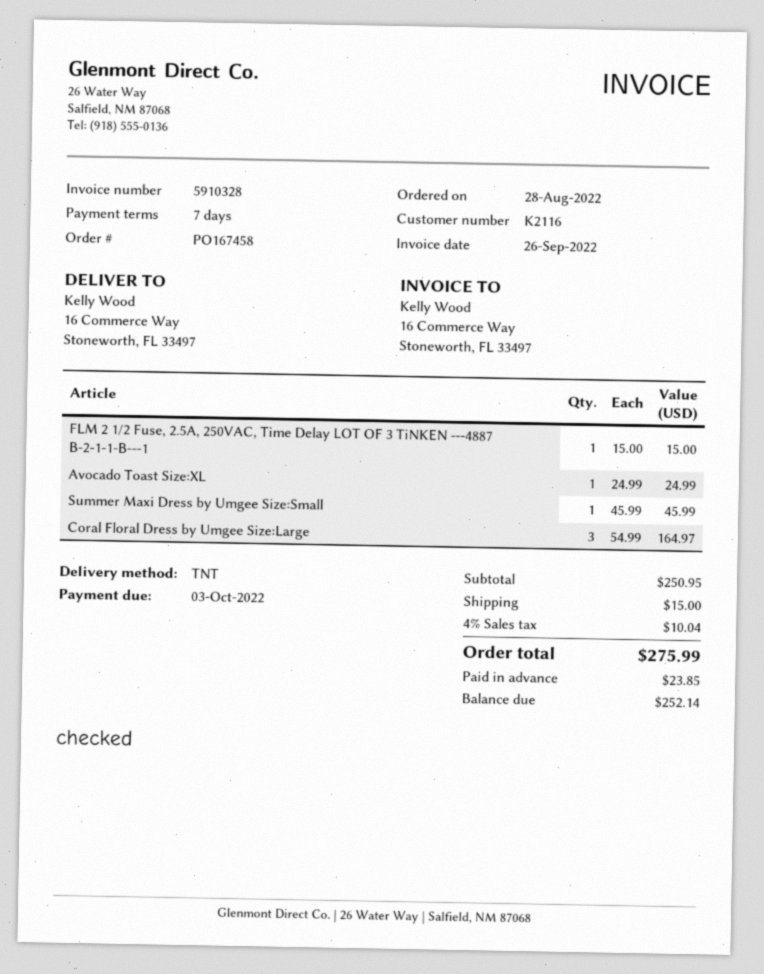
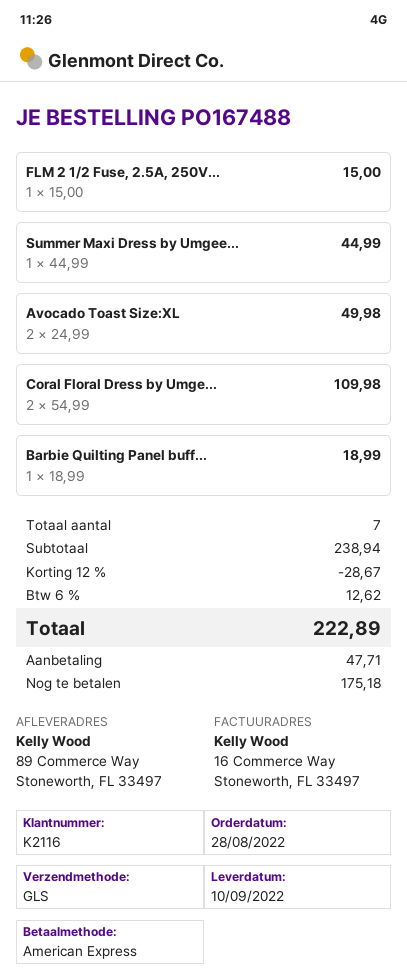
order number: PO167458 -> PO167488
shipping method: TNT -> GLS
ship to: 16 Commerce Way, Stoneworth, FL 33497 -> 89 Commerce Way, Stoneworth, FL 33497
Avocado Toast Size:XL: 1 x 24.99 = 24.99 -> 2 x 24.99 = 49.98
Summer Maxi Dress by Umgee Size:Small: 1 x 45.99 = 45.99 -> 1 x 44.99 = 44.99
Coral Floral Dress by Umgee Size:Large: 3 x 54.99 = 164.97 -> 2 x 54.99 = 109.98
Barbie Quilting Panel buff...: none -> 1 x 18.99 = 18.99
subtotal: 250.95 -> 238.94
discount: none -> 12% = 28.67
shipping: 15.00 -> none
tax: 4% = 10.04 -> 6% = 12.62
total: 275.99 -> 222.89
deposit: 23.85 -> 47.71
balance: 252.14 -> 175.18

